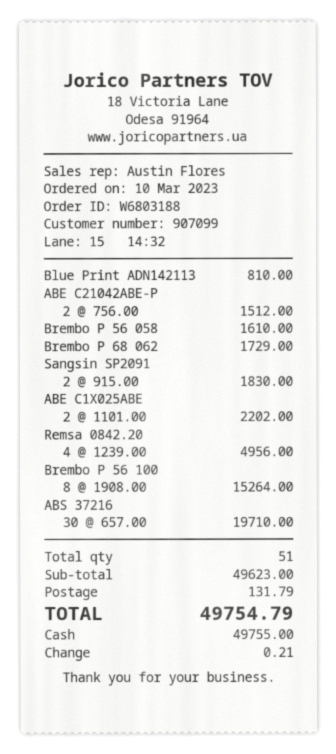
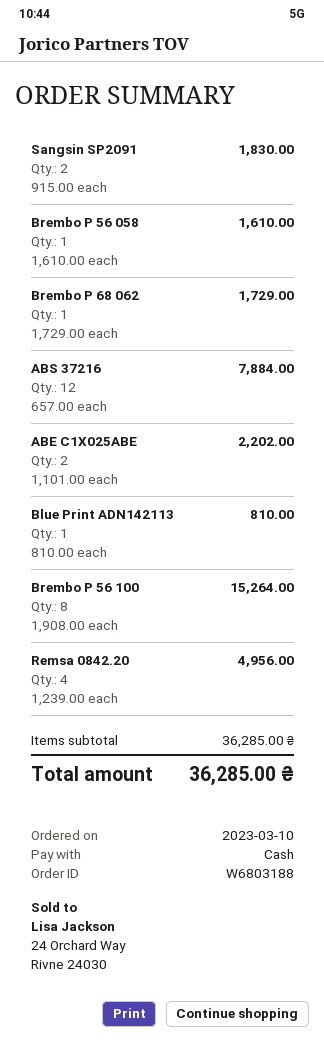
ABE C21042ABE-P: 2 x 756.00 = 1512.00 -> none
ABS 37216: 30 x 657.00 = 19710.00 -> 12 x 657.00 = 7884.00
subtotal: 49623.00 -> 36285.00
shipping: 131.79 -> none
total: 49754.79 -> 36285.00

